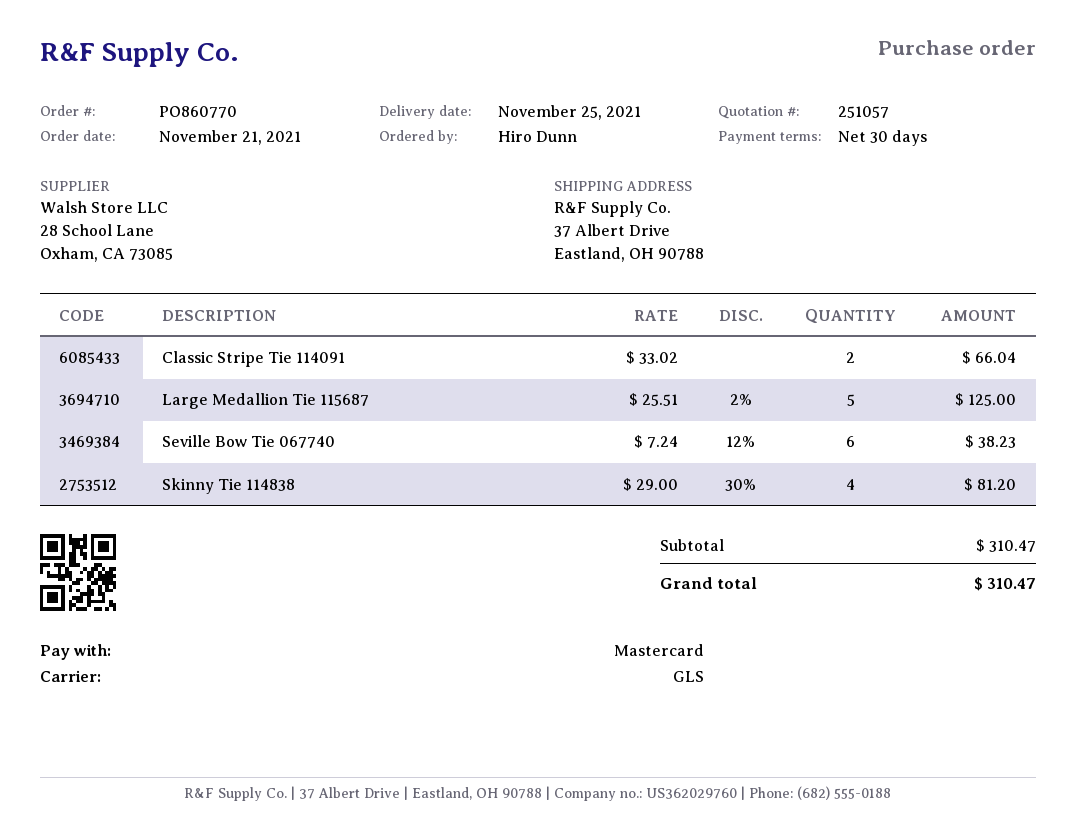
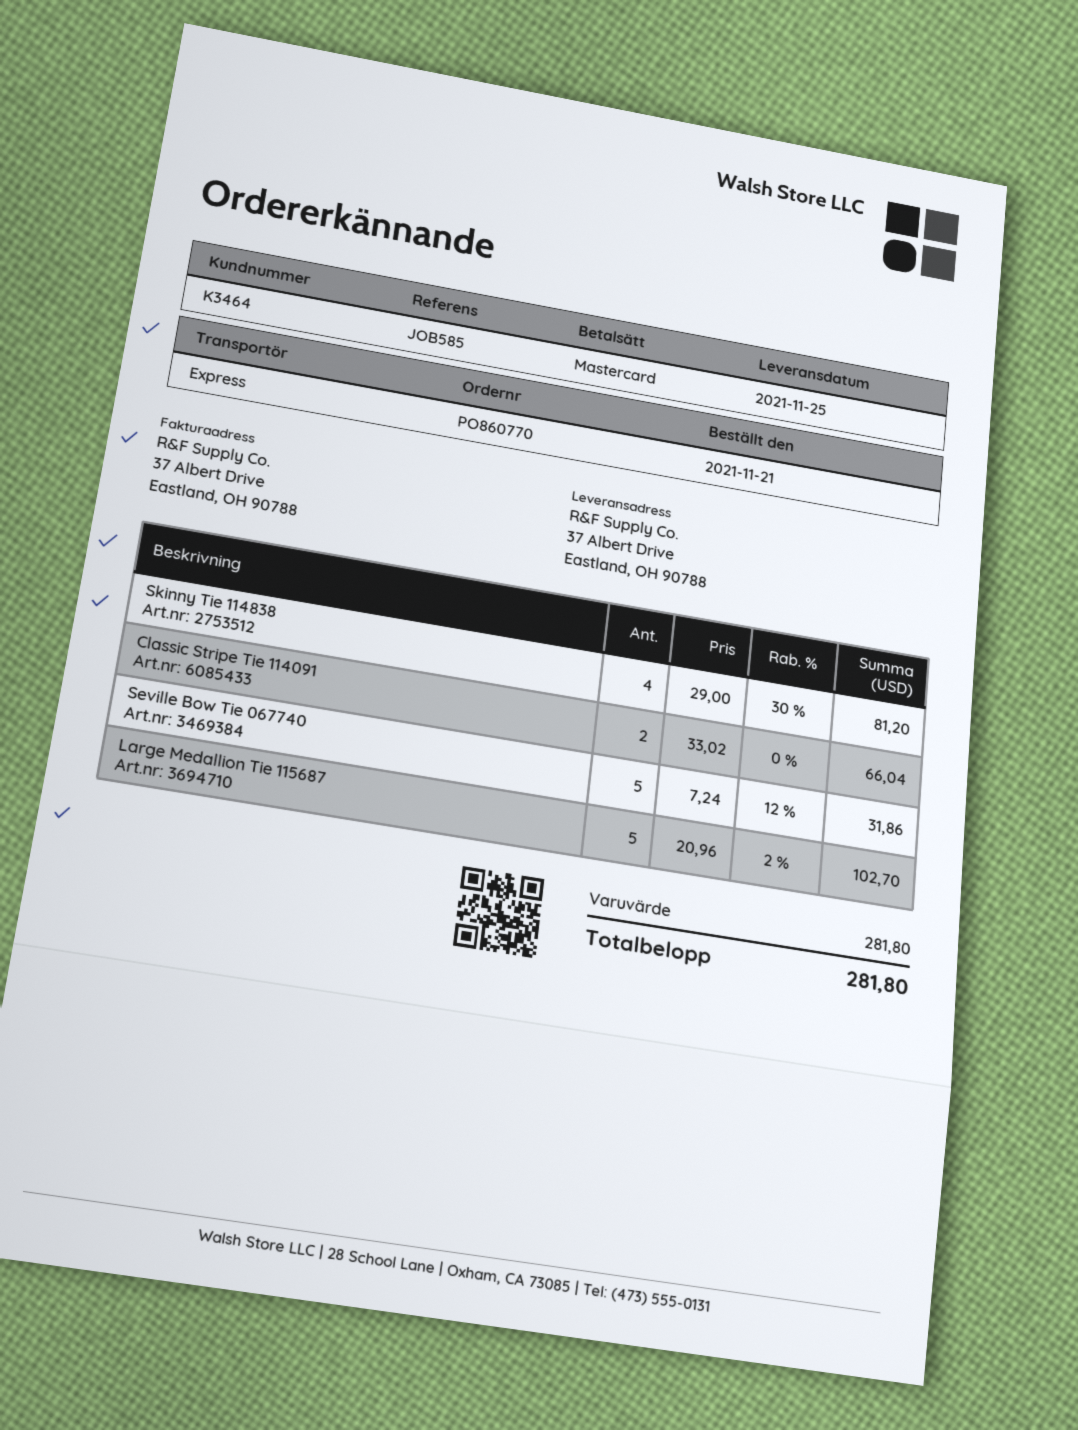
shipping method: GLS -> express
Large Medallion Tie 115687: 5 x 25.51 - 2% = 125.00 -> 5 x 20.96 - 2% = 102.70
Seville Bow Tie 067740: 6 x 7.24 - 12% = 38.23 -> 5 x 7.24 - 12% = 31.86
subtotal: 310.47 -> 281.80
total: 310.47 -> 281.80

